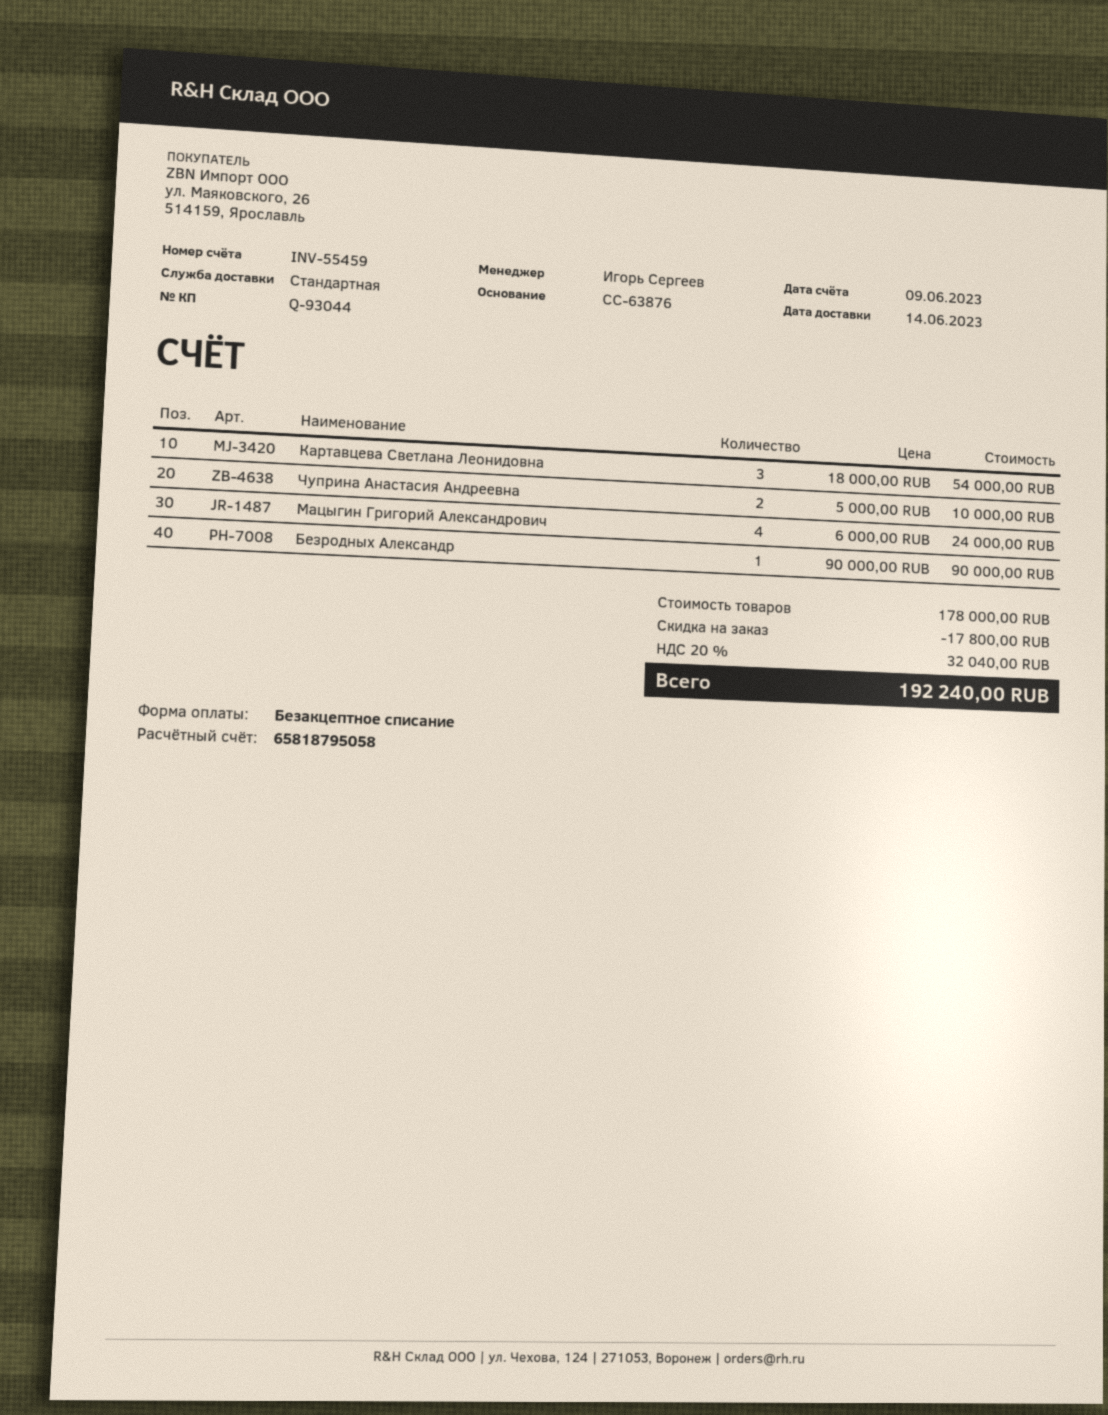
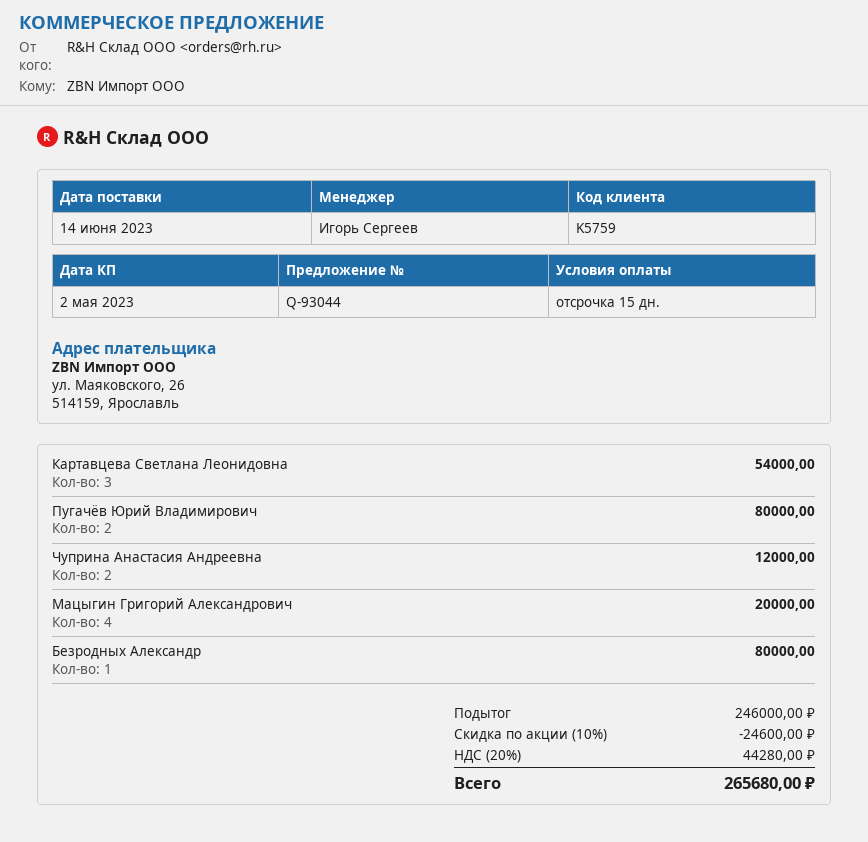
Чуприна Анастасия Андреевна: 2 for 10000.00 -> 2 for 12000.00
Мацыгин Григорий Александрович: 4 for 24000.00 -> 4 for 20000.00
Безродных Александр: 1 for 90000.00 -> 1 for 80000.00
Пугачёв Юрий Владимирович: none -> 2 for 80000.00
subtotal: 178000.00 -> 246000.00
discount: 17800.00 -> 24600.00
tax: 20% = 32040.00 -> 20% = 44280.00
total: 192240.00 -> 265680.00

